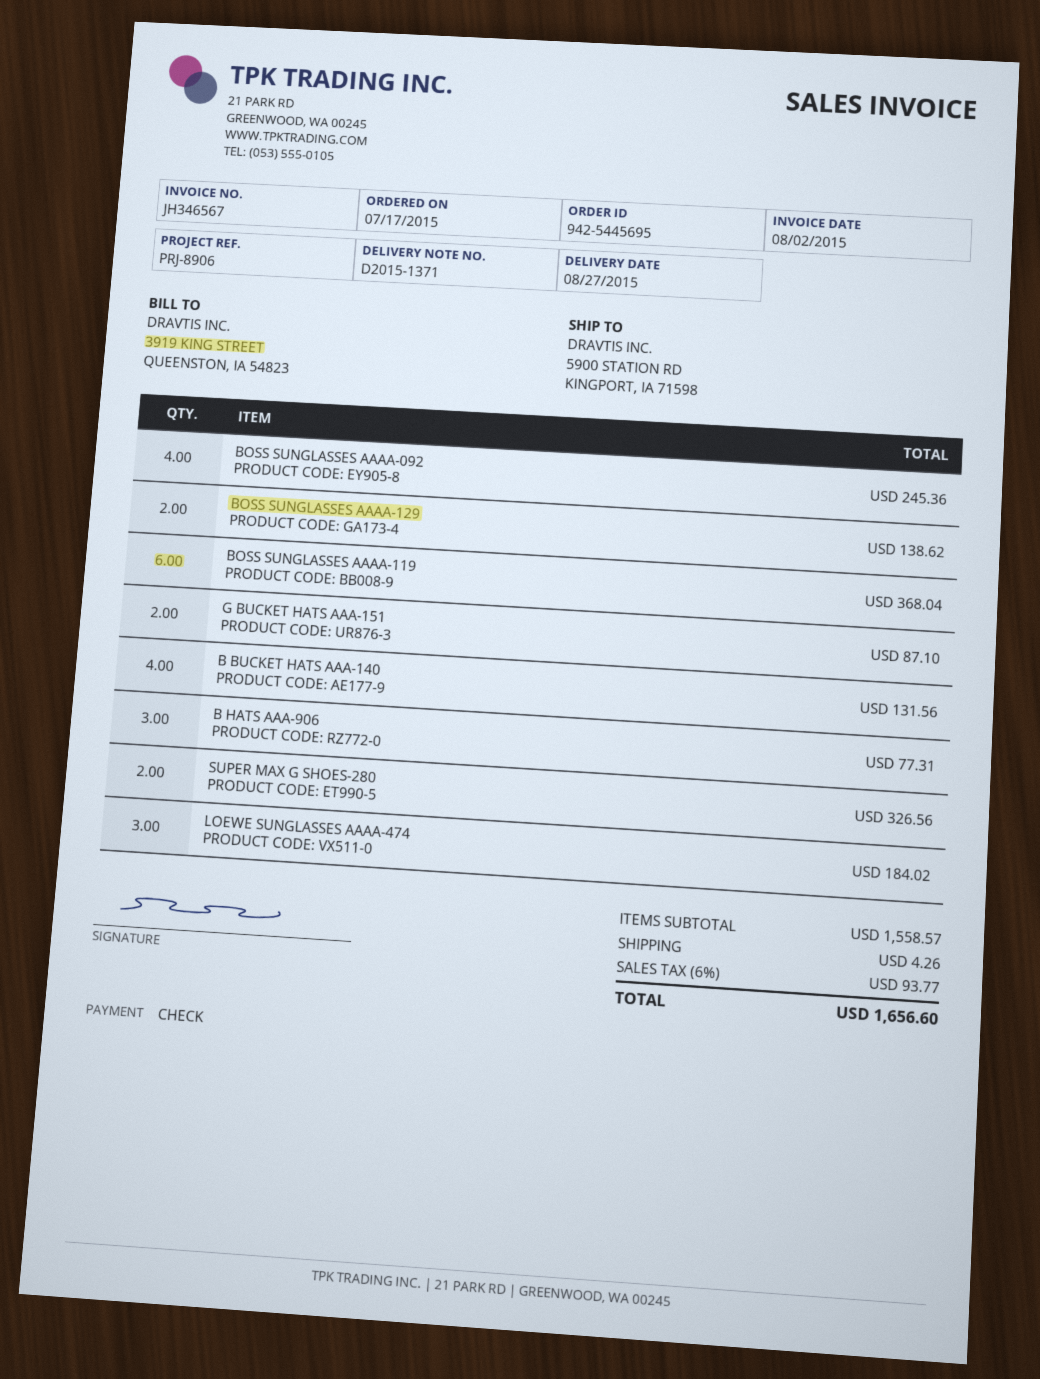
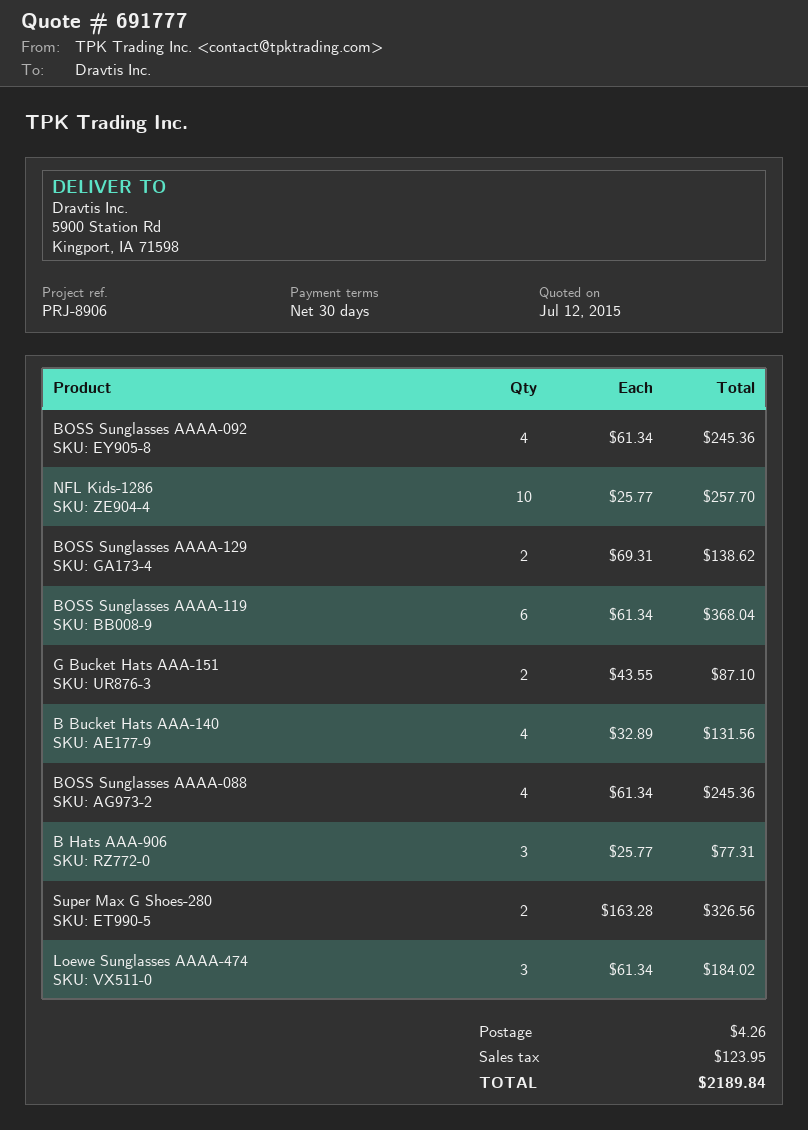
NFL Kids-1286: none -> 10 for 257.70
BOSS Sunglasses AAAA-088: none -> 4 for 245.36
tax: 93.77 -> 123.95
total: 1656.60 -> 2189.84

